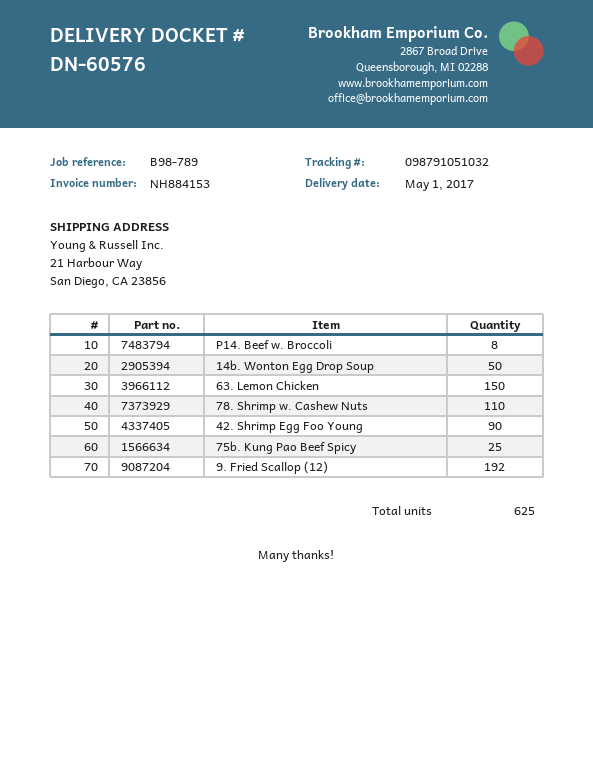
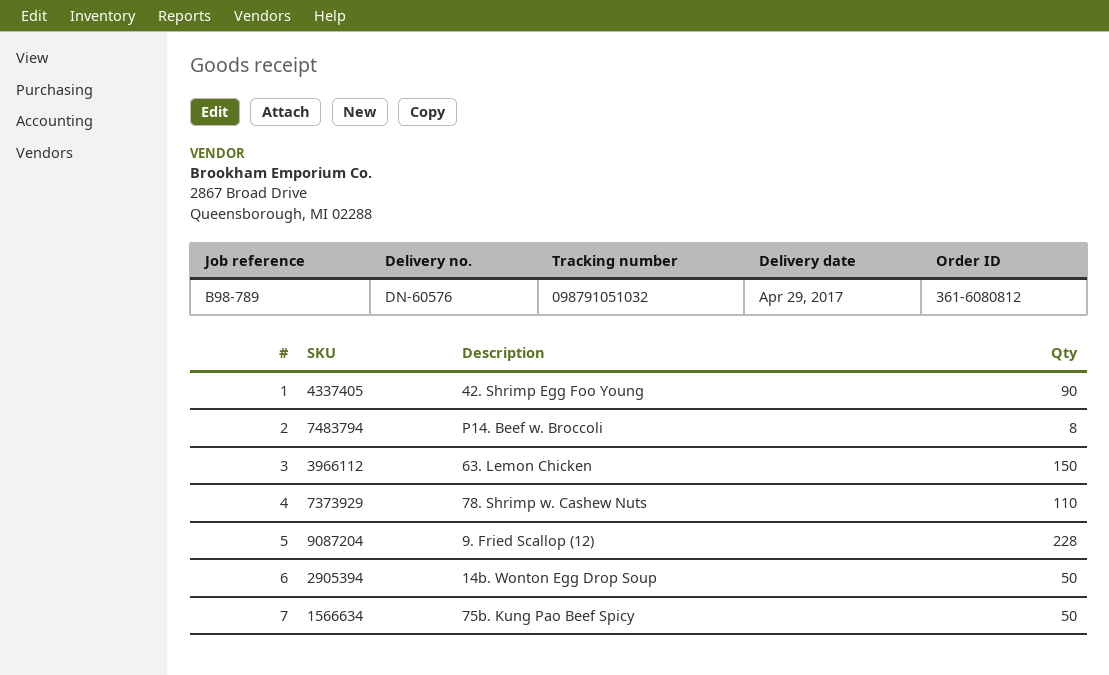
delivery date: 2017-05-01 -> 2017-04-29
75b. Kung Pao Beef Spicy: 25 -> 50
9. Fried Scallop (12): 192 -> 228

